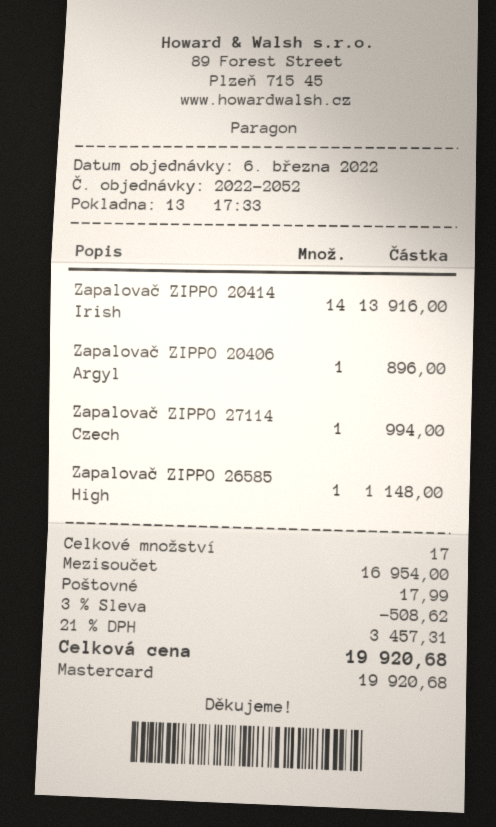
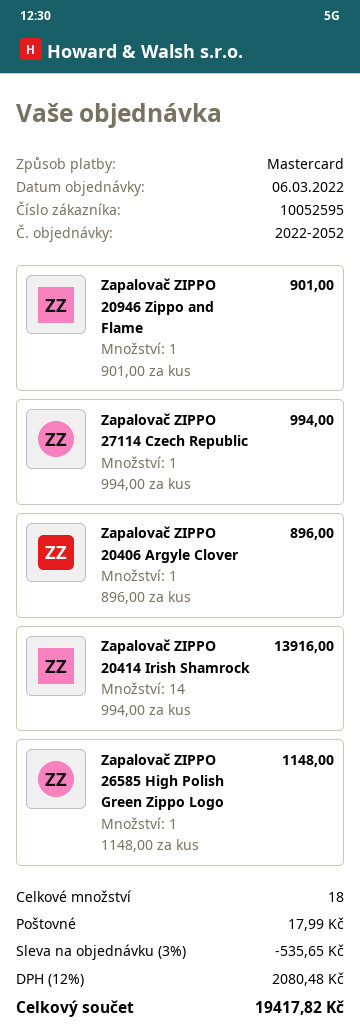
Zapalovač ZIPPO 20946 Zippo and Flame: none -> 1 for 901.00
total quantity: 17 -> 18
discount: 3% = 508.62 -> 3% = 535.65
tax: 21% = 3457.31 -> 12% = 2080.48
total: 19920.68 -> 19417.82

